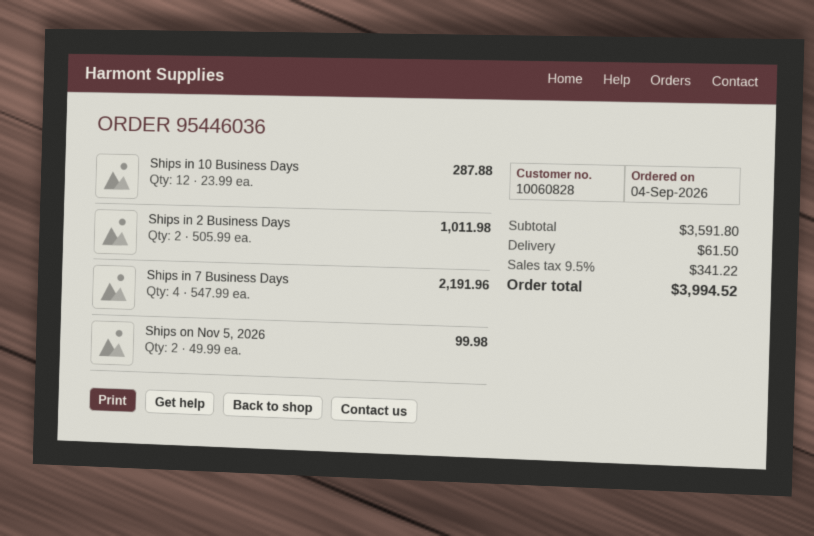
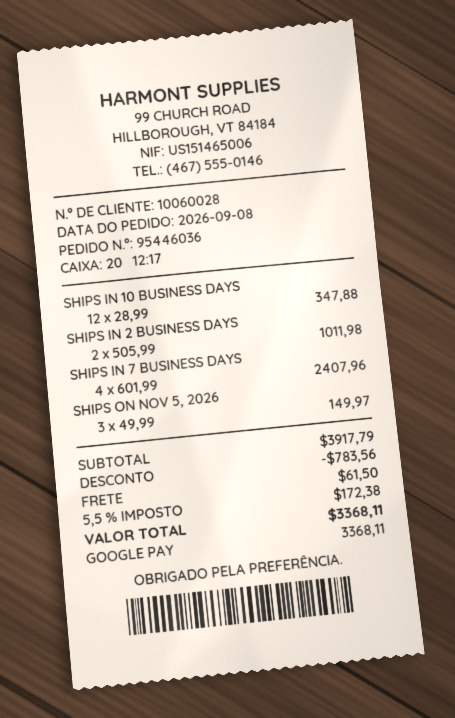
order date: 2026-09-04 -> 2026-09-08
customer number: 10060828 -> 10060028
Ships in 10 Business Days: 12 x 23.99 = 287.88 -> 12 x 28.99 = 347.88
Ships in 7 Business Days: 4 x 547.99 = 2191.96 -> 4 x 601.99 = 2407.96
Ships on Nov 5, 2026: 2 x 49.99 = 99.98 -> 3 x 49.99 = 149.97
subtotal: 3591.80 -> 3917.79
discount: none -> 783.56
tax: 9.5% = 341.22 -> 5.5% = 172.38
total: 3994.52 -> 3368.11

